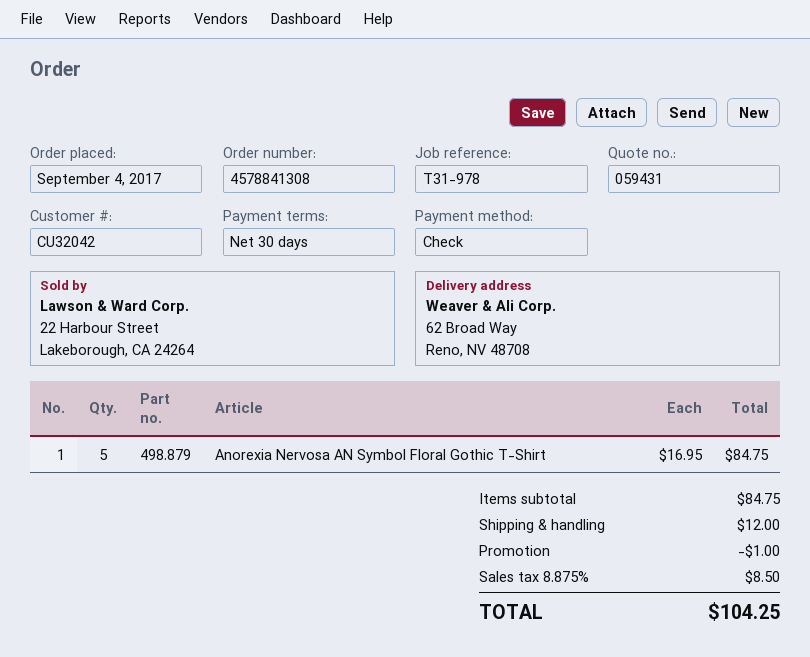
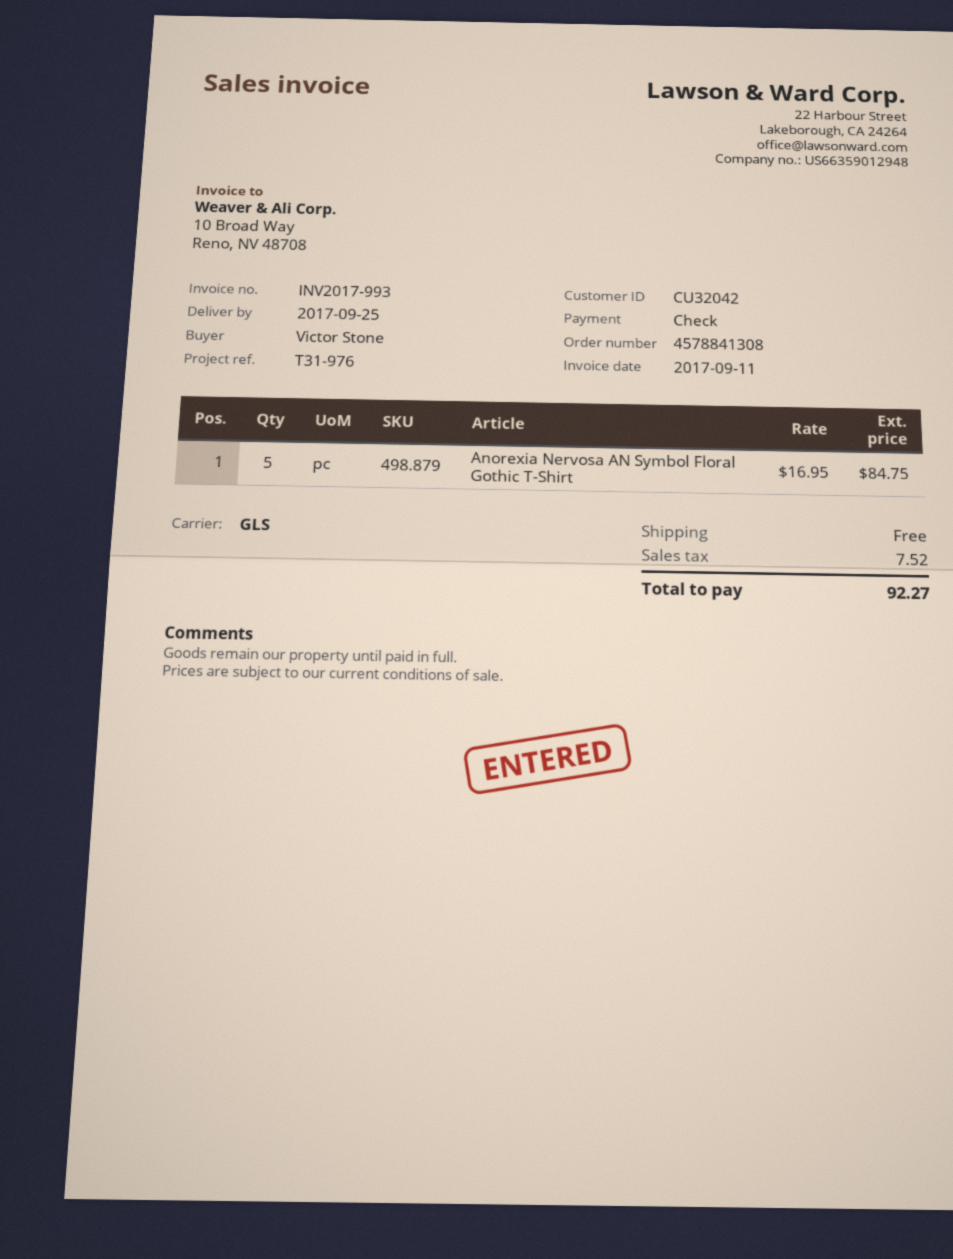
reference: T31-978 -> T31-976
discount: 1.00 -> none
shipping: 12.00 -> 0.00
tax: 8.50 -> 7.52
total: 104.25 -> 92.27

